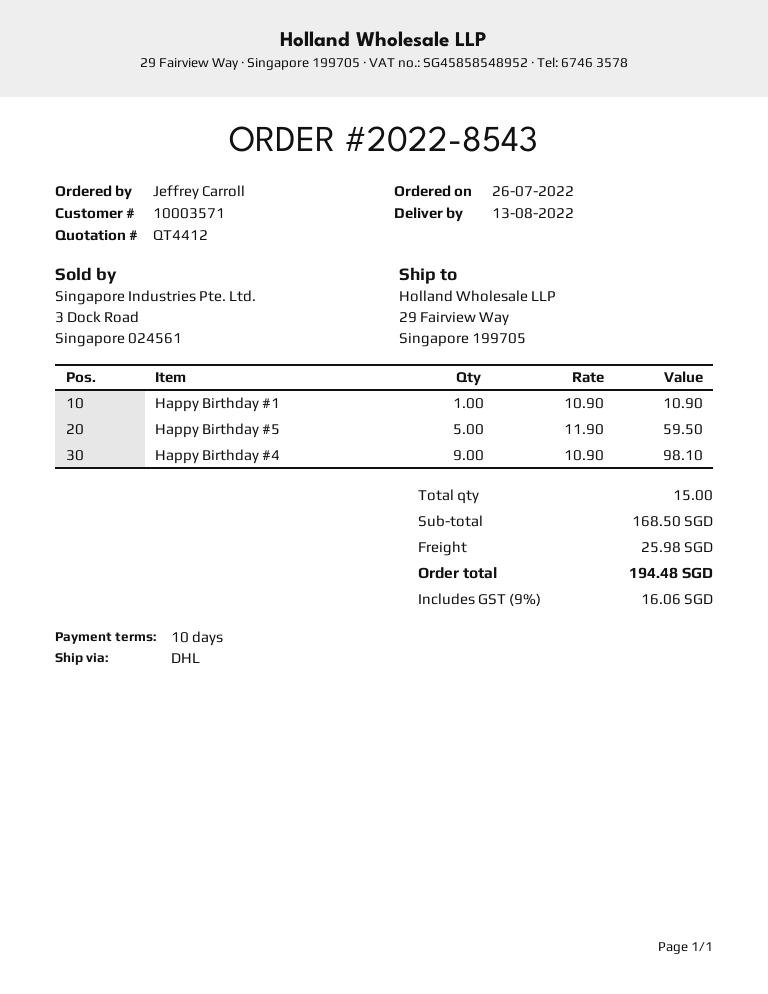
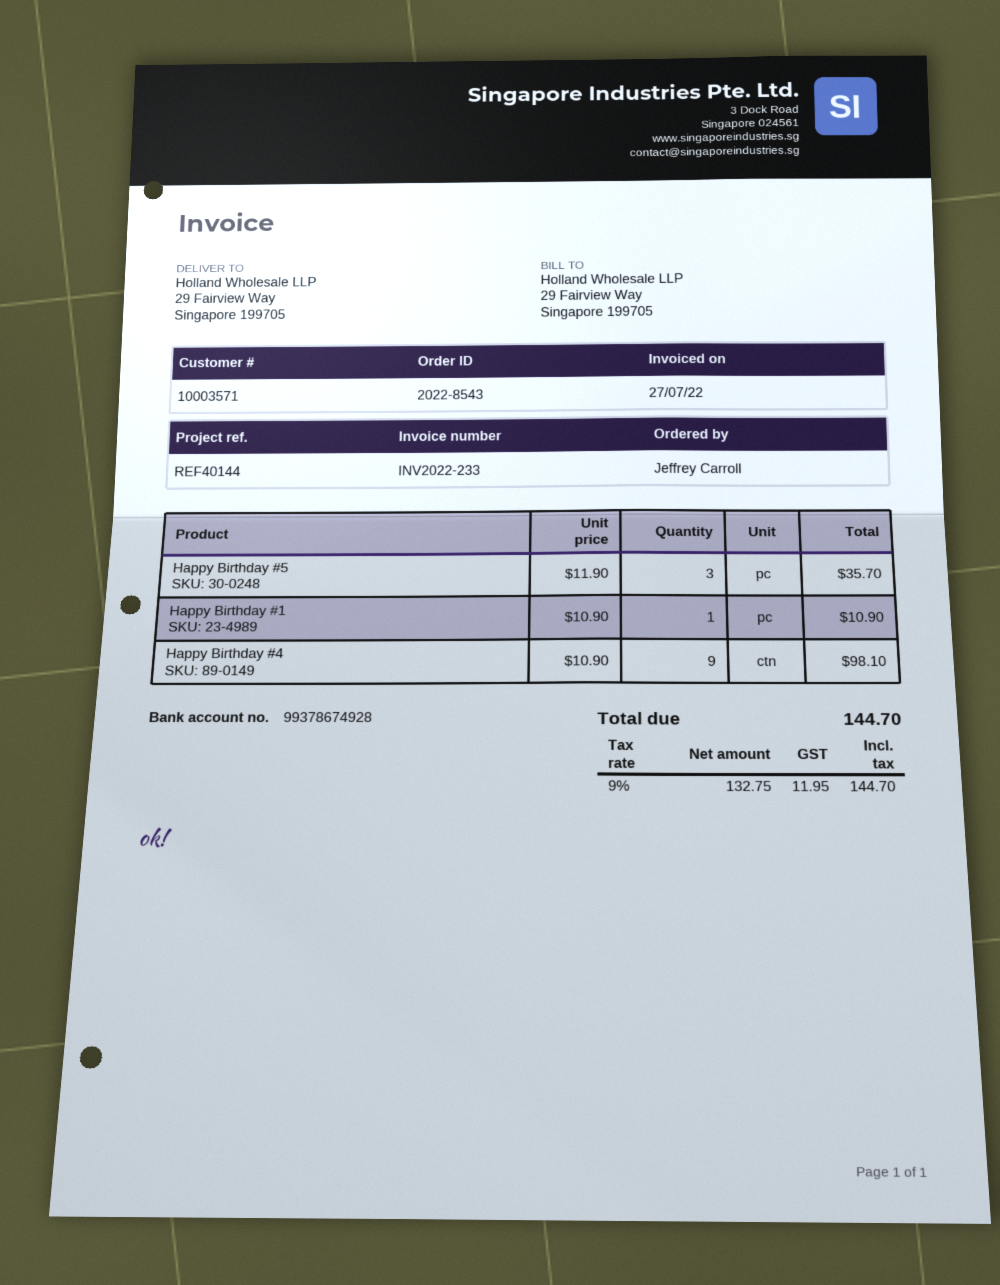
Happy Birthday #5: 5 x 11.90 = 59.50 -> 3 x 11.90 = 35.70
shipping: 25.98 -> none
tax: 9% = 16.06 -> 9% = 11.95
total: 194.48 -> 144.70

